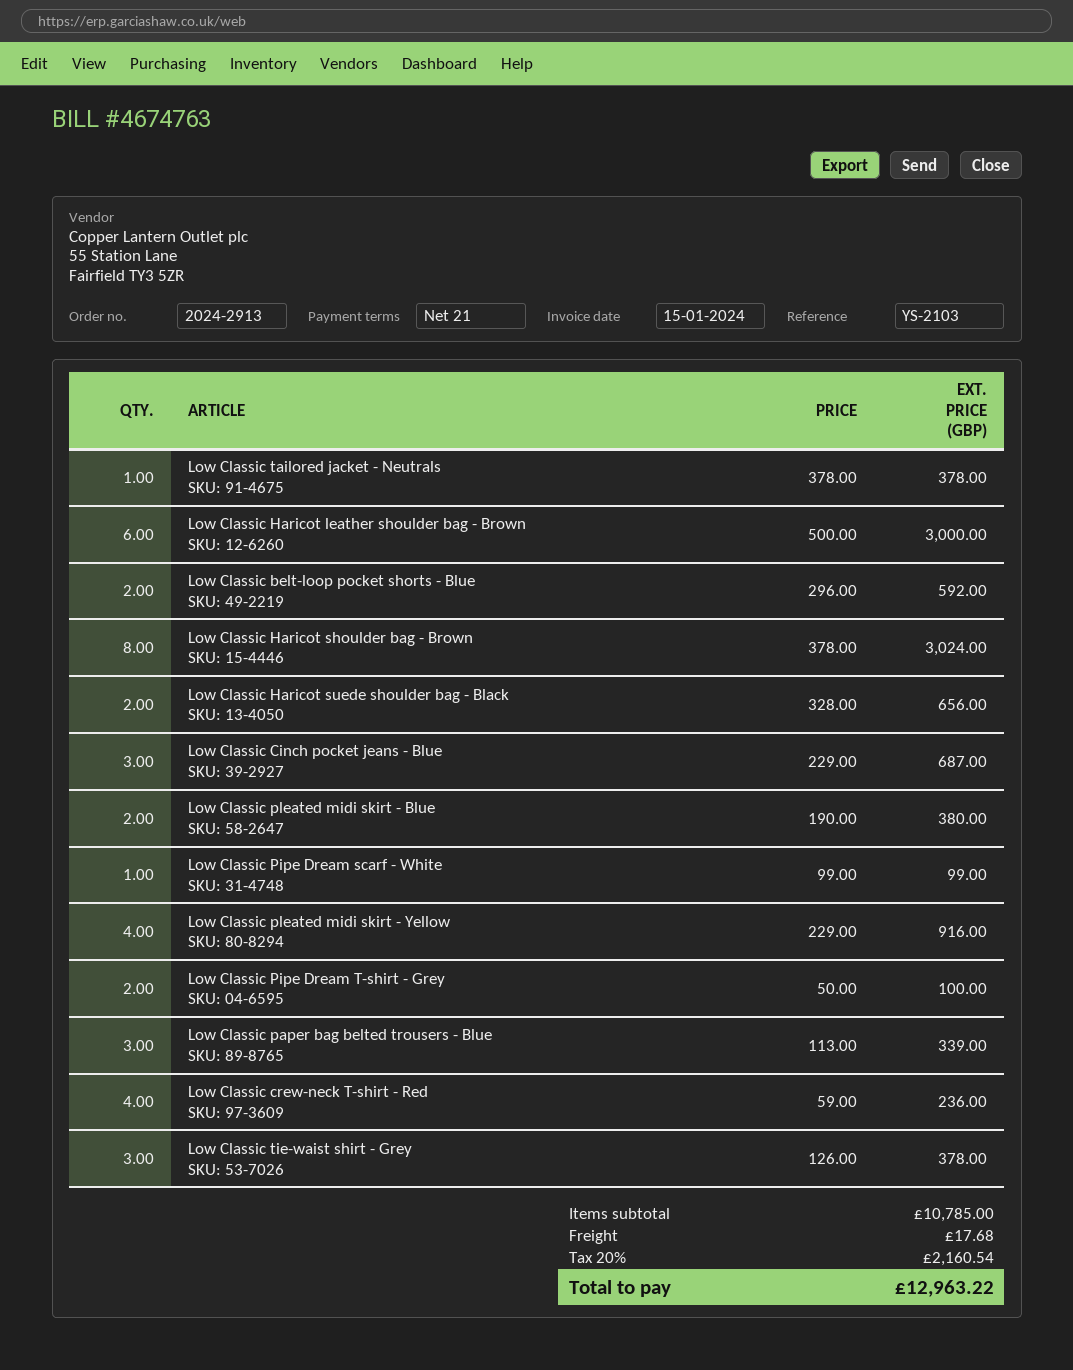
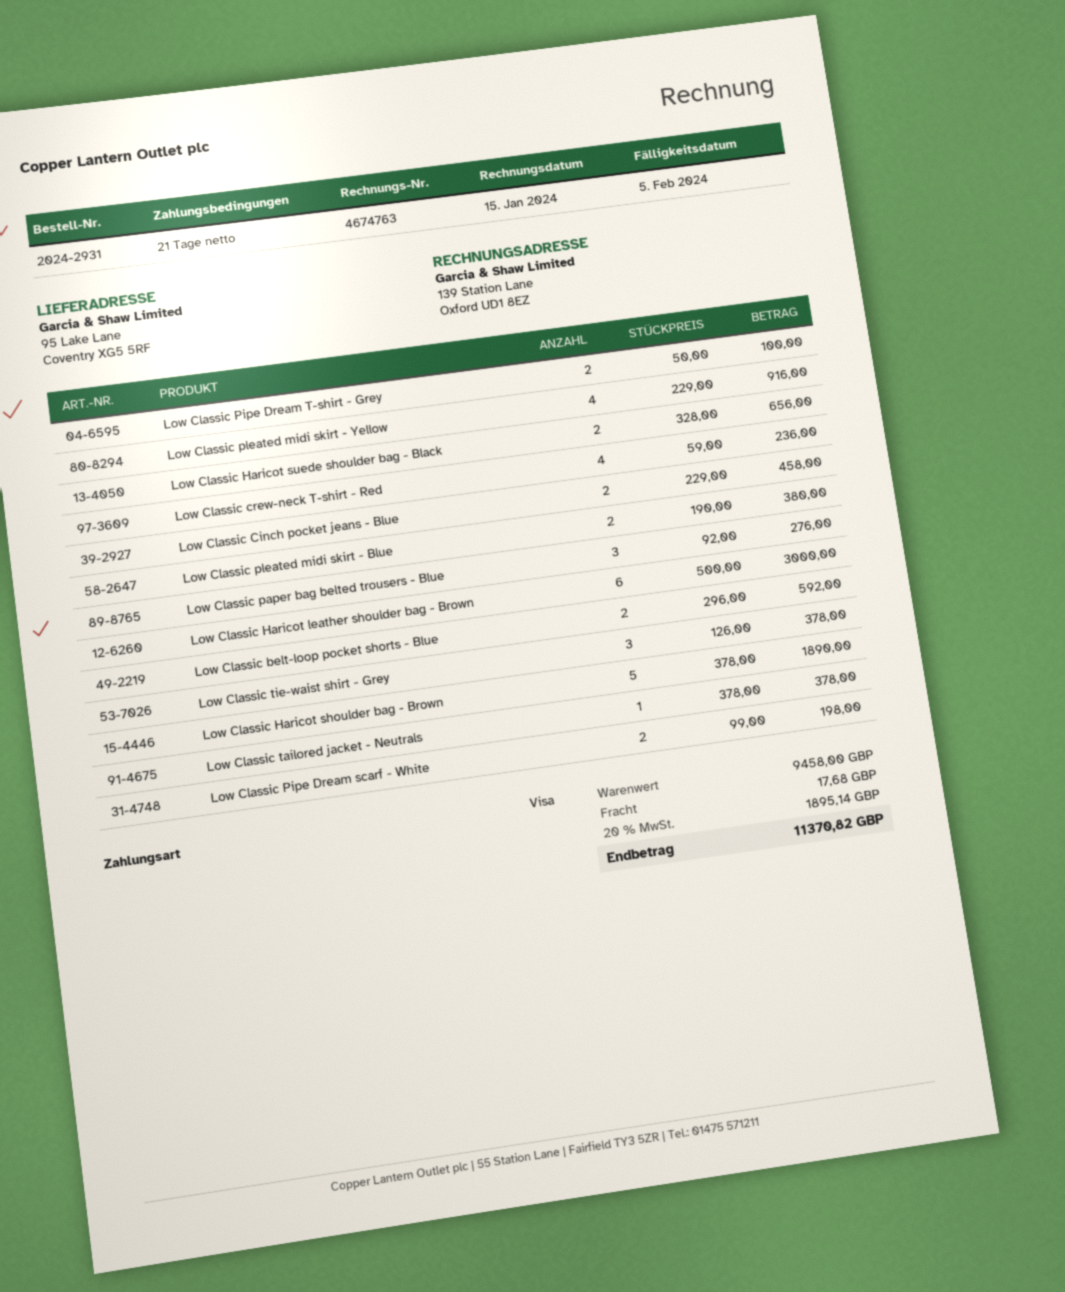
order number: 2024-2913 -> 2024-2931
Low Classic Haricot shoulder bag - Brown: 8 x 378.00 = 3024.00 -> 5 x 378.00 = 1890.00
Low Classic Cinch pocket jeans - Blue: 3 x 229.00 = 687.00 -> 2 x 229.00 = 458.00
Low Classic Pipe Dream scarf - White: 1 x 99.00 = 99.00 -> 2 x 99.00 = 198.00
Low Classic paper bag belted trousers - Blue: 3 x 113.00 = 339.00 -> 3 x 92.00 = 276.00
subtotal: 10785.00 -> 9458.00
tax: 20% = 2160.54 -> 20% = 1895.14
total: 12963.22 -> 11370.82

